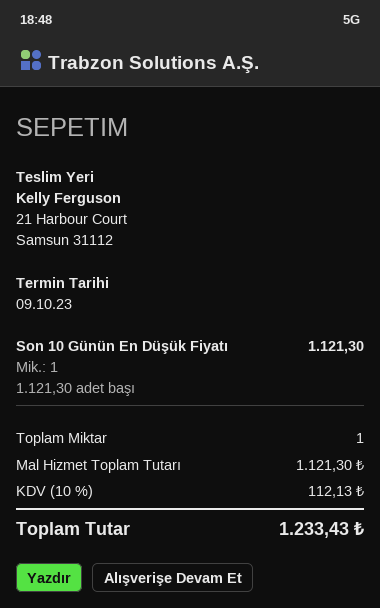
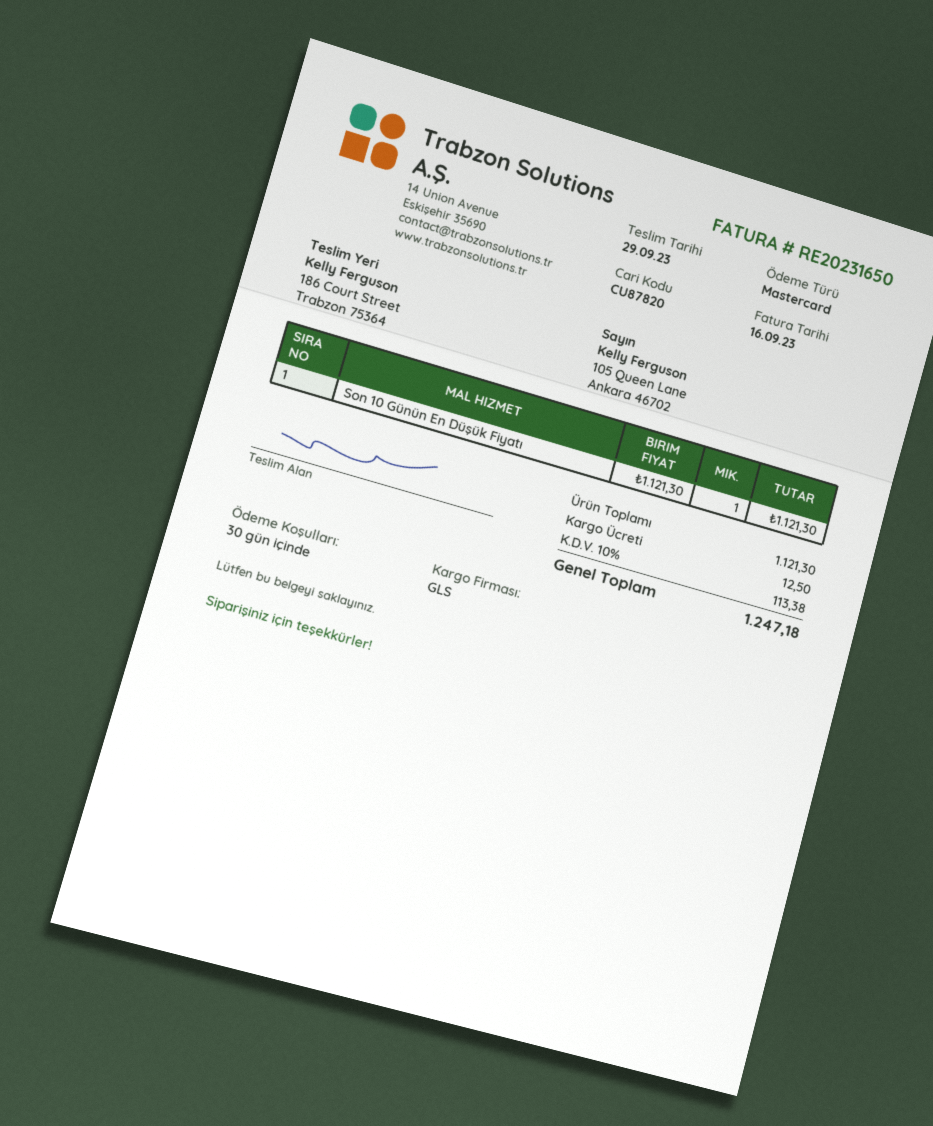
delivery date: 2023-10-09 -> 2023-09-29
ship to: 21 Harbour Court, Samsun 31112 -> 186 Court Street, Trabzon 75364
shipping: none -> 12.50
tax: 10% = 112.13 -> 10% = 113.38
total: 1233.43 -> 1247.18

